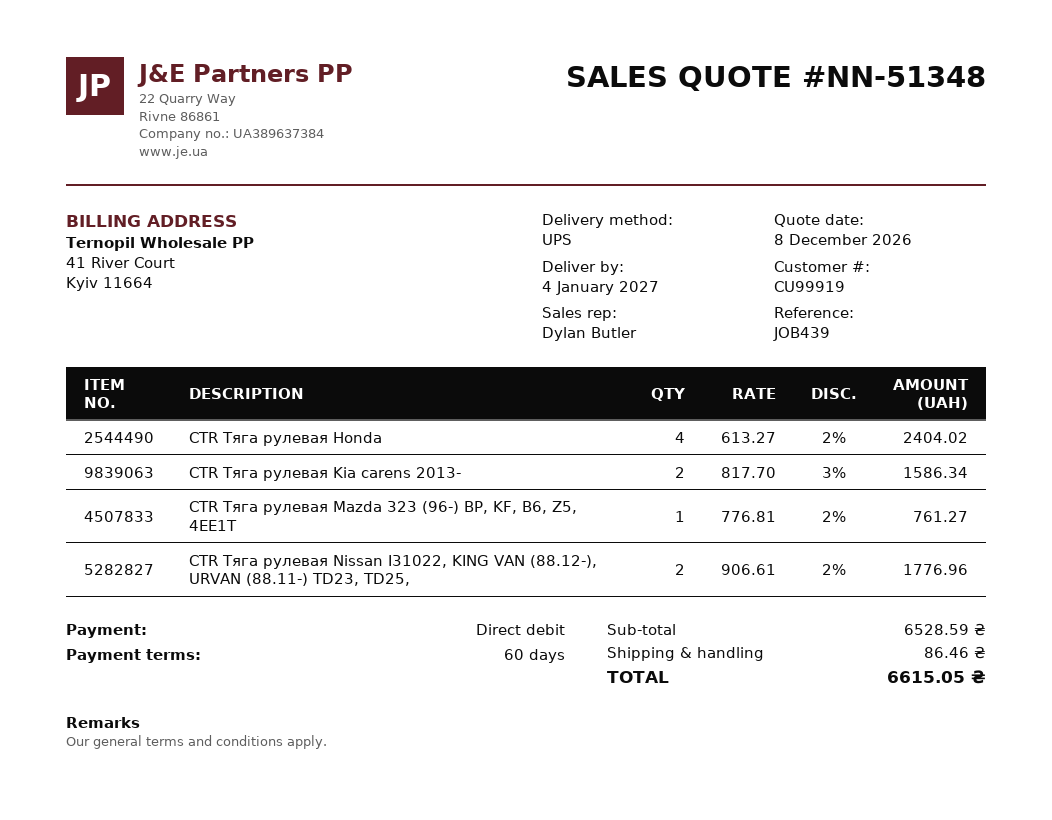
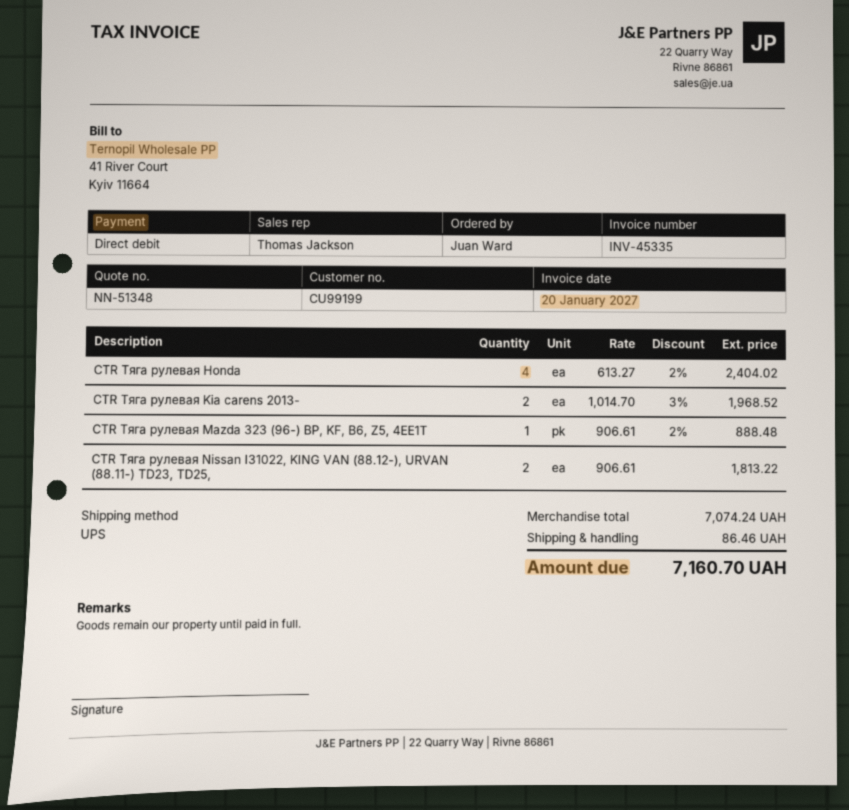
customer number: CU99919 -> CU99199
sales rep: Dylan Butler -> Thomas Jackson
CTR Тяга рулевая Kia carens 2013-: 2 x 817.70 - 3% = 1586.34 -> 2 x 1014.70 - 3% = 1968.52
CTR Тяга рулевая Mazda 323 (96-) BP, KF, B6, Z5, 4EE1T: 1 x 776.81 - 2% = 761.27 -> 1 x 906.61 - 2% = 888.48
CTR Тяга рулевая Nissan I31022, KING VAN (88.12-), URVAN (88.11-) TD23, TD25,: 2 x 906.61 - 2% = 1776.96 -> 2 x 906.61 = 1813.22
subtotal: 6528.59 -> 7074.24
total: 6615.05 -> 7160.70

